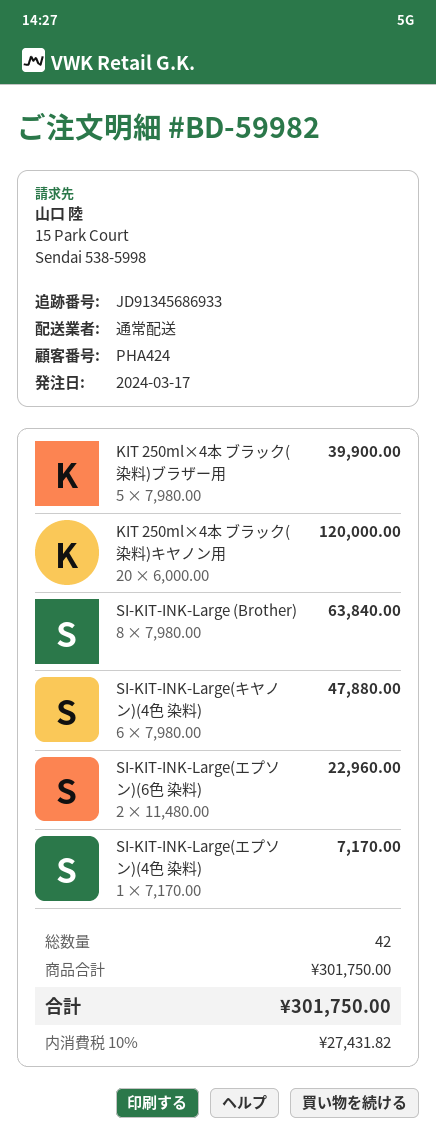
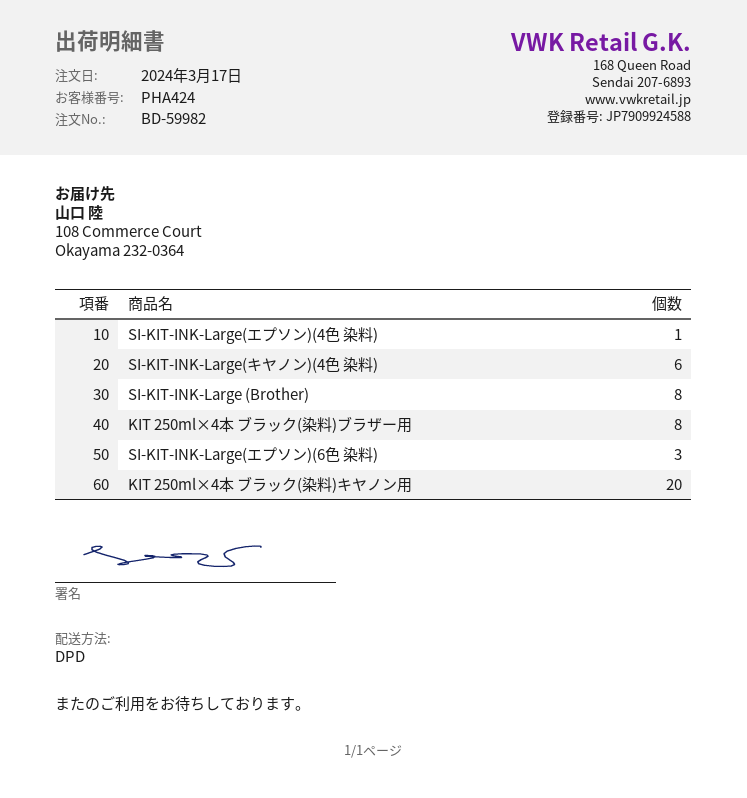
shipping method: standard -> DPD
KIT 250ml×4本 ブラック(染料)ブラザー用: 5 -> 8
SI-KIT-INK-Large(エプソン)(6色 染料): 2 -> 3

